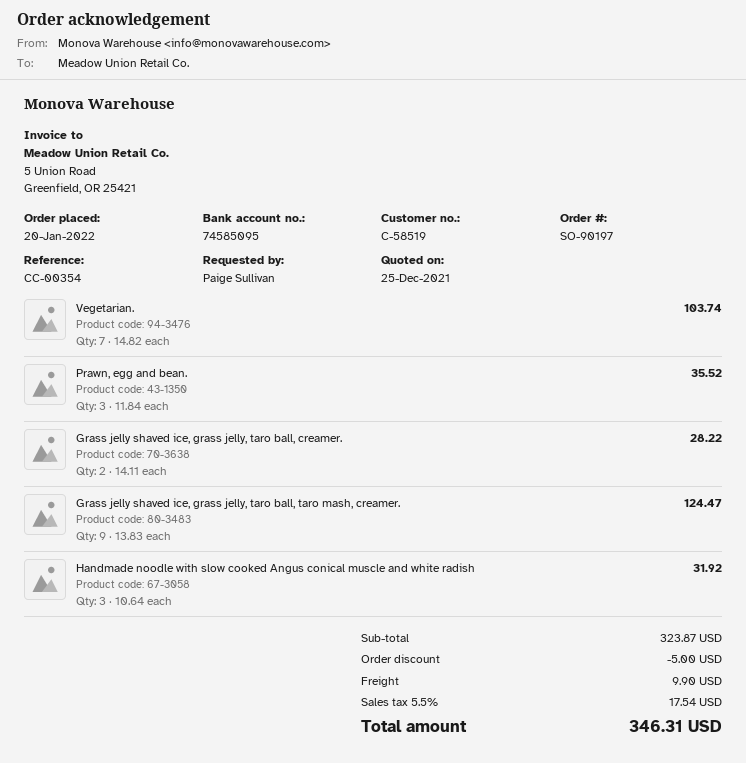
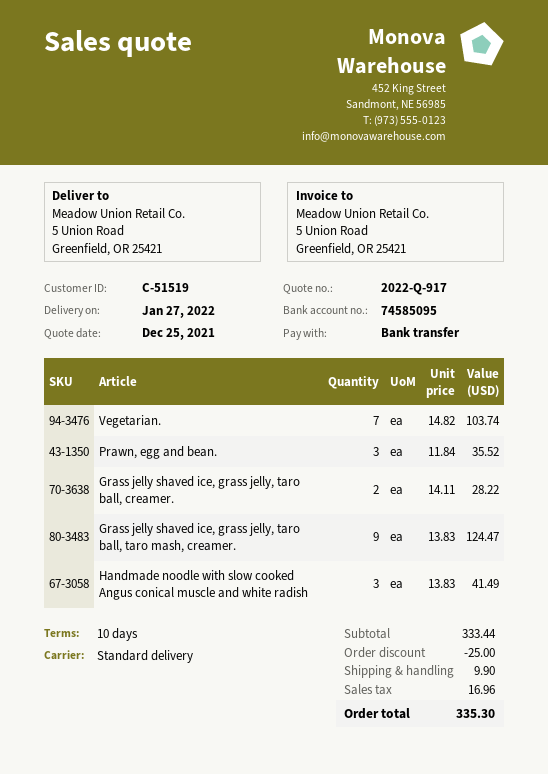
customer number: C-58519 -> C-51519
Handmade noodle with slow cooked Angus conical muscle and white radish: 3 x 10.64 = 31.92 -> 3 x 13.83 = 41.49
subtotal: 323.87 -> 333.44
discount: 5.00 -> 25.00
tax: 17.54 -> 16.96
total: 346.31 -> 335.30

